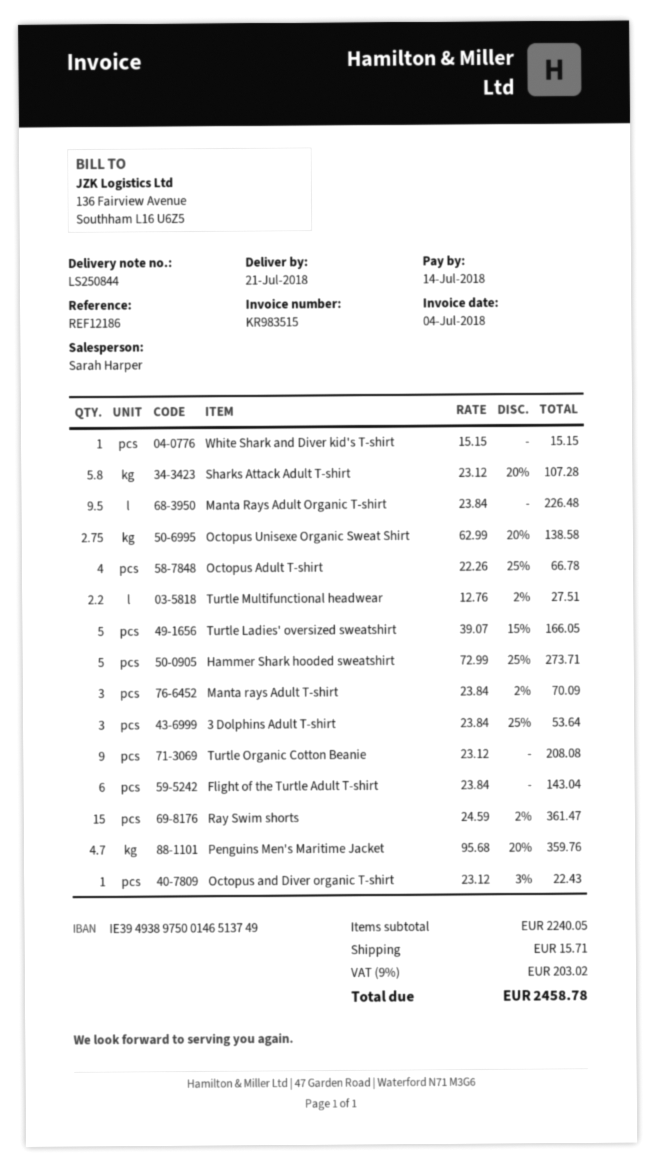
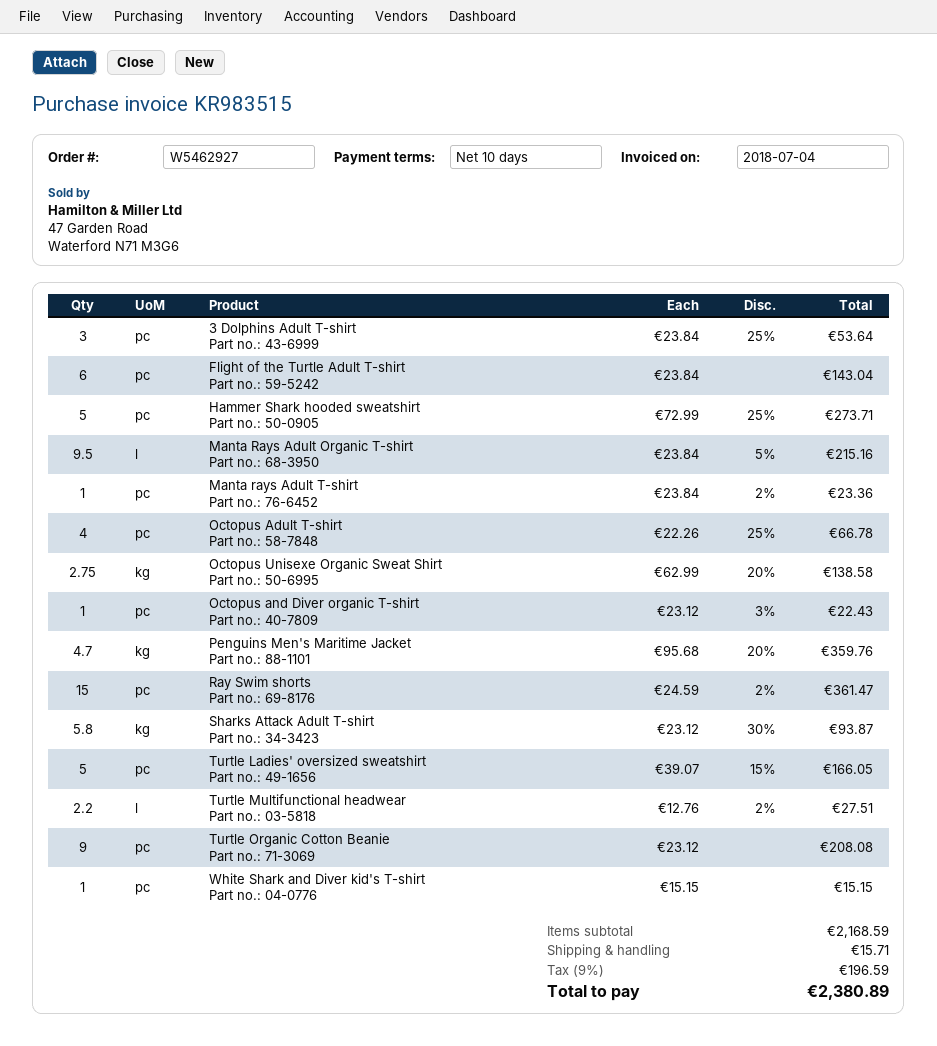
Sharks Attack Adult T-shirt: 5.8 x 23.12 - 20% = 107.28 -> 5.8 x 23.12 - 30% = 93.87
Manta Rays Adult Organic T-shirt: 9.5 x 23.84 = 226.48 -> 9.5 x 23.84 - 5% = 215.16
Manta rays Adult T-shirt: 3 x 23.84 - 2% = 70.09 -> 1 x 23.84 - 2% = 23.36
subtotal: 2240.05 -> 2168.59
tax: 9% = 203.02 -> 9% = 196.59
total: 2458.78 -> 2380.89

